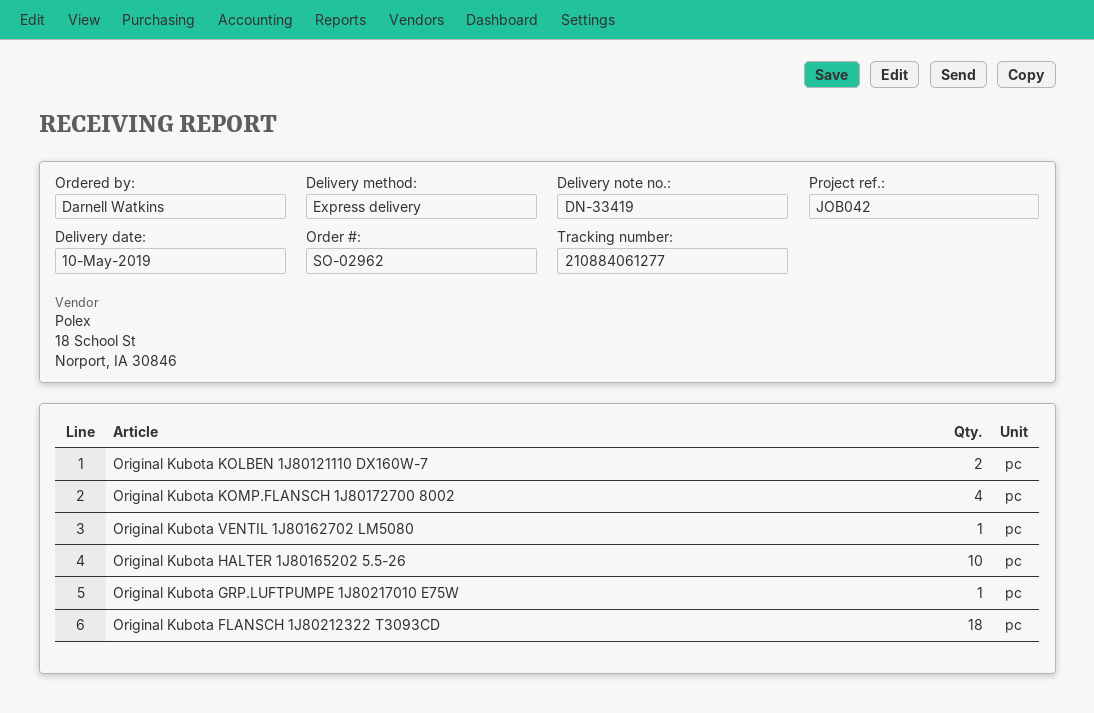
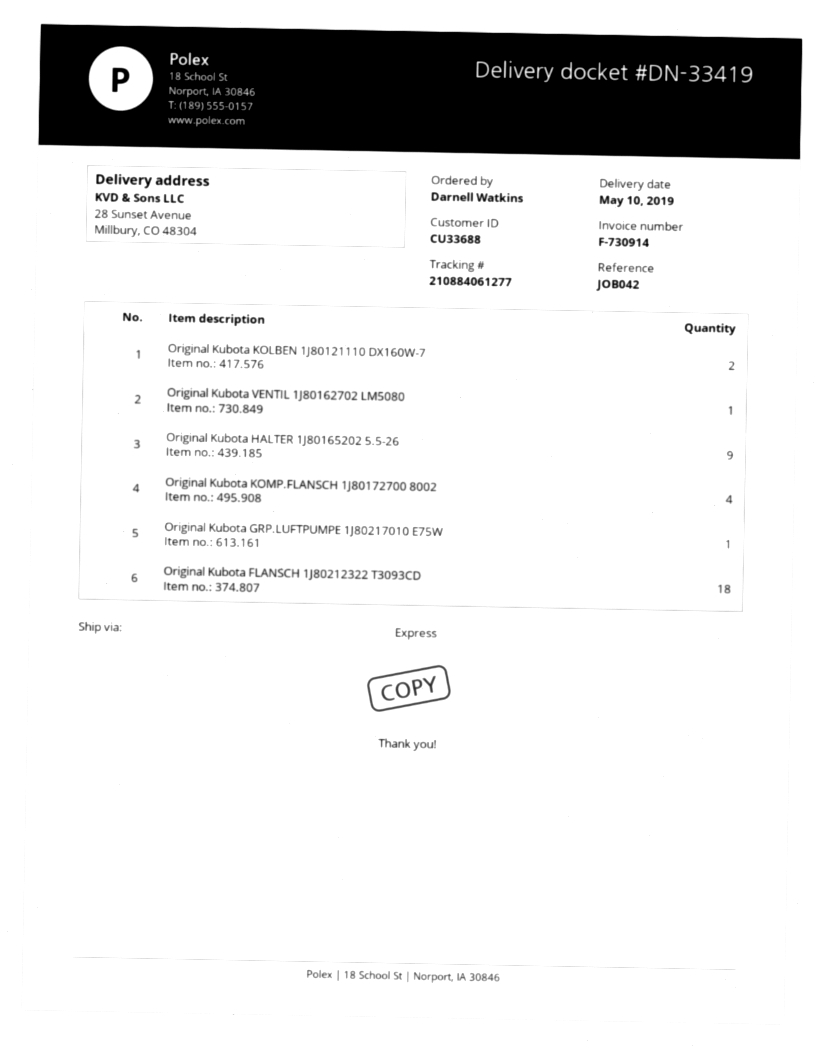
Original Kubota HALTER 1J80165202 5.5-26: 10 -> 9

